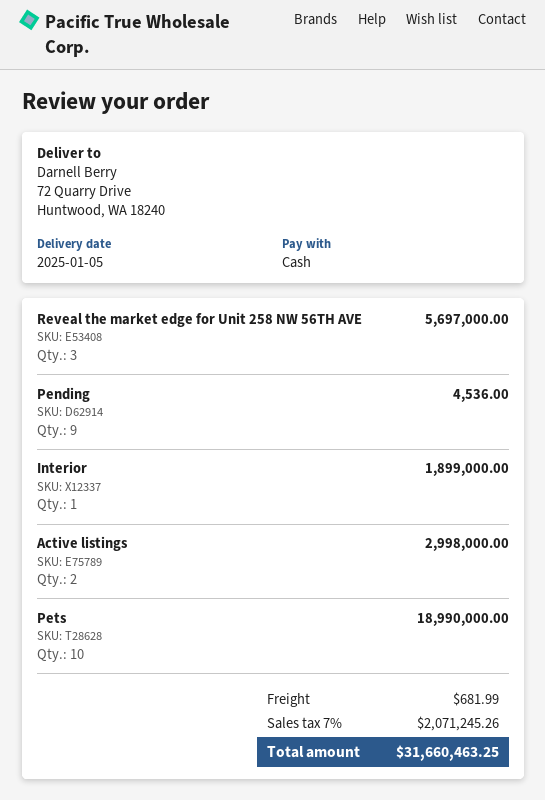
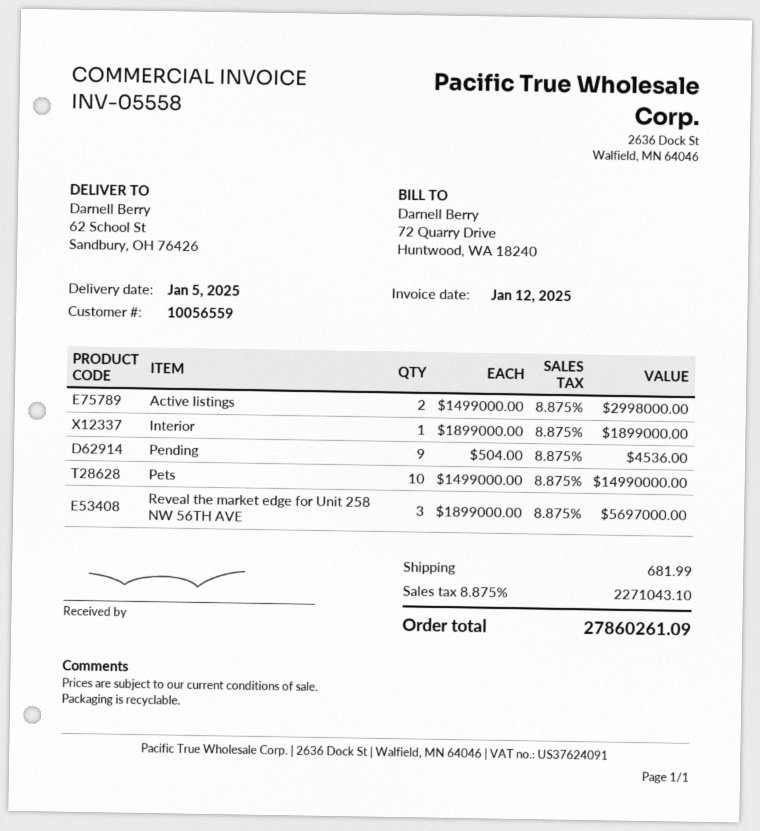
ship to: 72 Quarry Drive, Huntwood, WA 18240 -> 62 School St, Sandbury, OH 76426
Pets: 10 for 18990000.00 -> 10 for 14990000.00
tax: 7% = 2071245.26 -> 8.875% = 2271043.10
total: 31660463.25 -> 27860261.09

